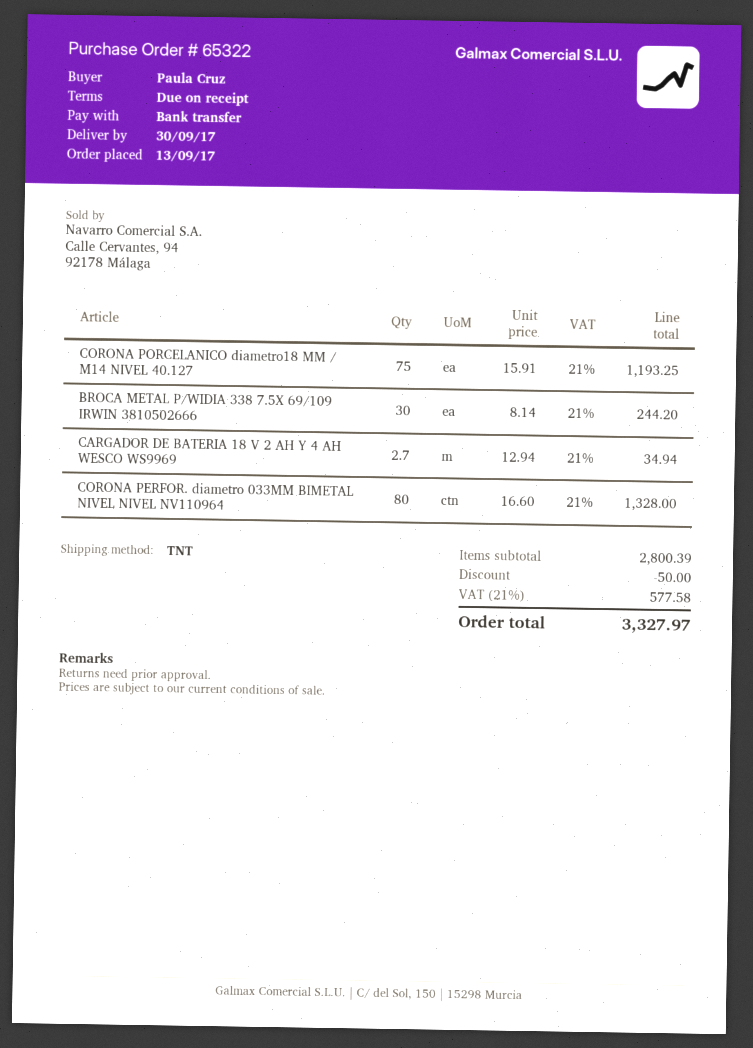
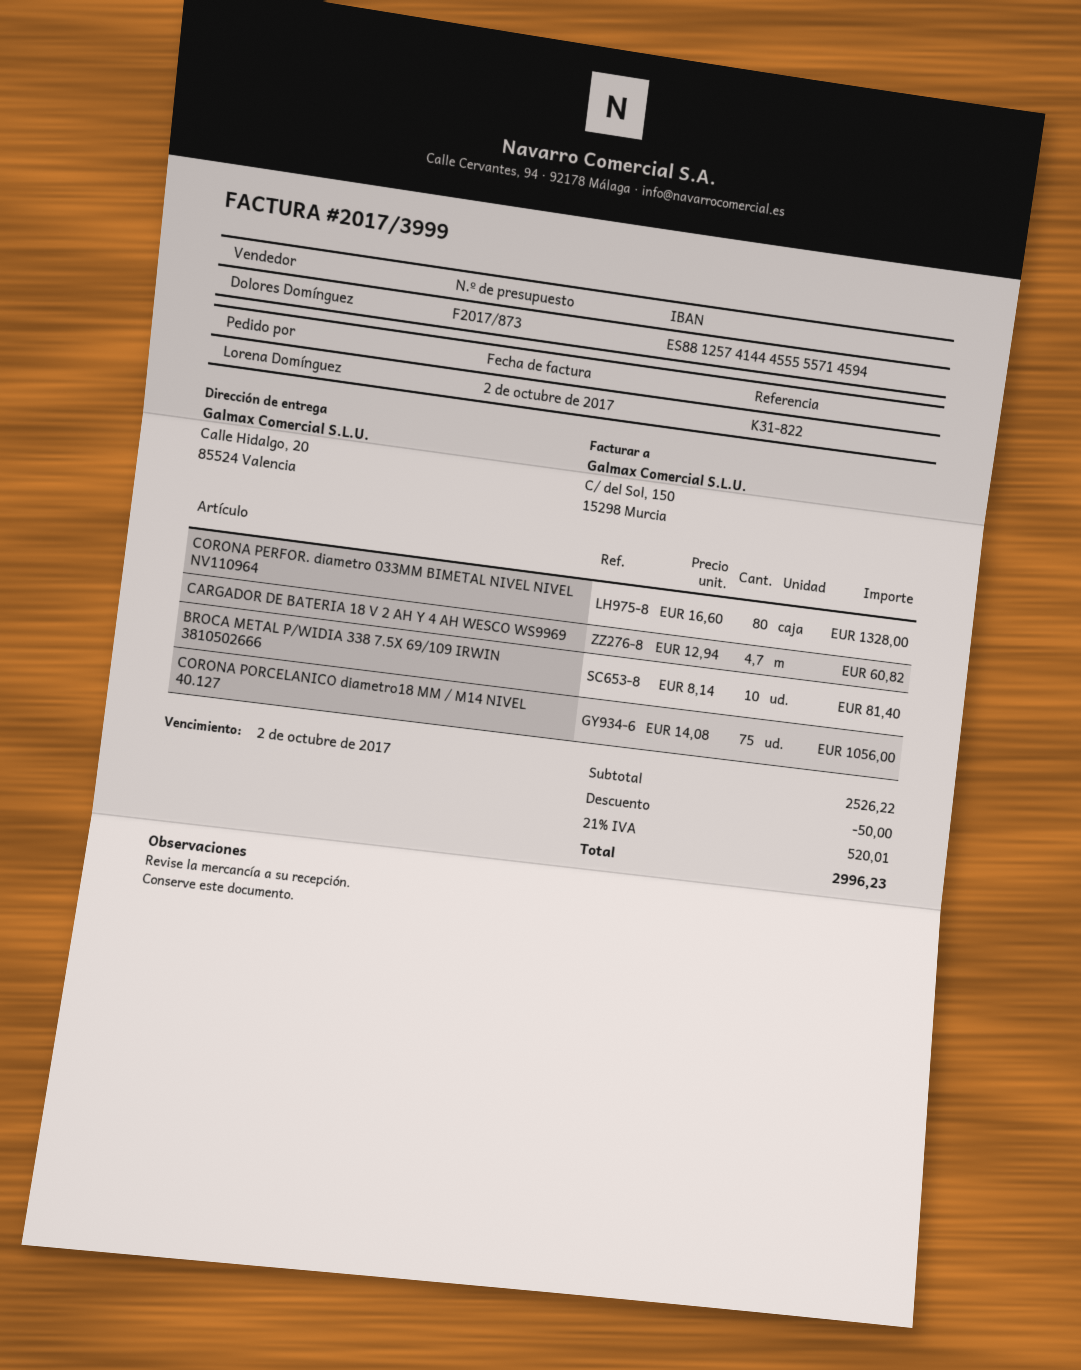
ordered by: Paula Cruz -> Lorena Domínguez
CORONA PORCELANICO diametro18 MM / M14 NIVEL 40.127: 75 x 15.91 = 1193.25 -> 75 x 14.08 = 1056.00
BROCA METAL P/WIDIA 338 7.5X 69/109 IRWIN 3810502666: 30 x 8.14 = 244.20 -> 10 x 8.14 = 81.40
CARGADOR DE BATERIA 18 V 2 AH Y 4 AH WESCO WS9969: 2.7 x 12.94 = 34.94 -> 4.7 x 12.94 = 60.82
subtotal: 2800.39 -> 2526.22
tax: 21% = 577.58 -> 21% = 520.01
total: 3327.97 -> 2996.23

